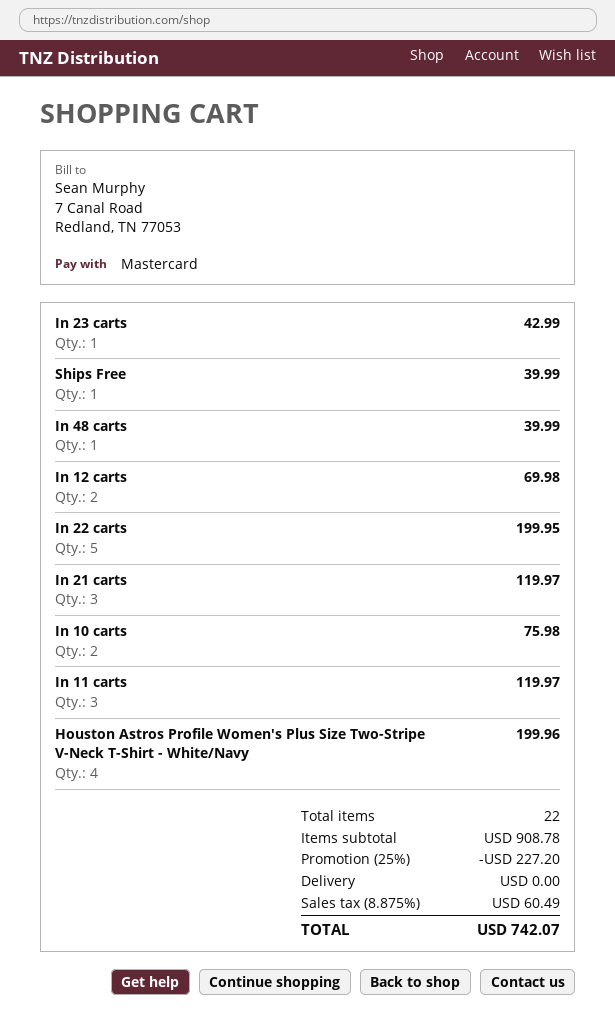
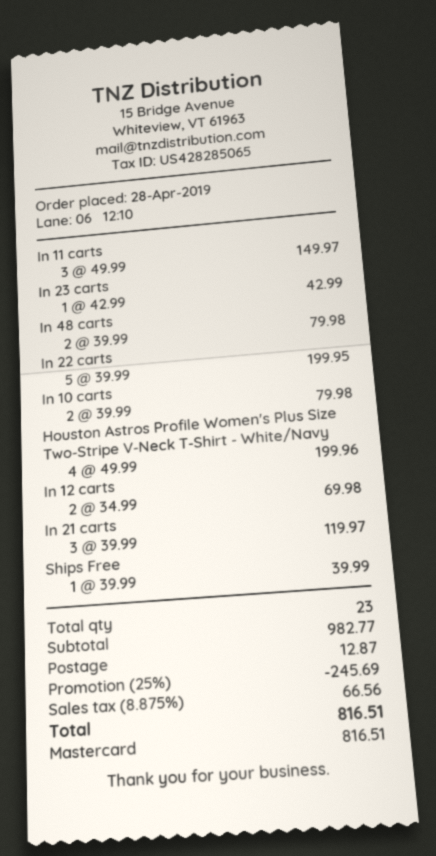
In 48 carts: 1 for 39.99 -> 2 for 79.98
In 10 carts: 2 for 75.98 -> 2 for 79.98
In 11 carts: 3 for 119.97 -> 3 for 149.97
total quantity: 22 -> 23
subtotal: 908.78 -> 982.77
discount: 25% = 227.20 -> 25% = 245.69
shipping: 0.00 -> 12.87
tax: 8.875% = 60.49 -> 8.875% = 66.56
total: 742.07 -> 816.51

